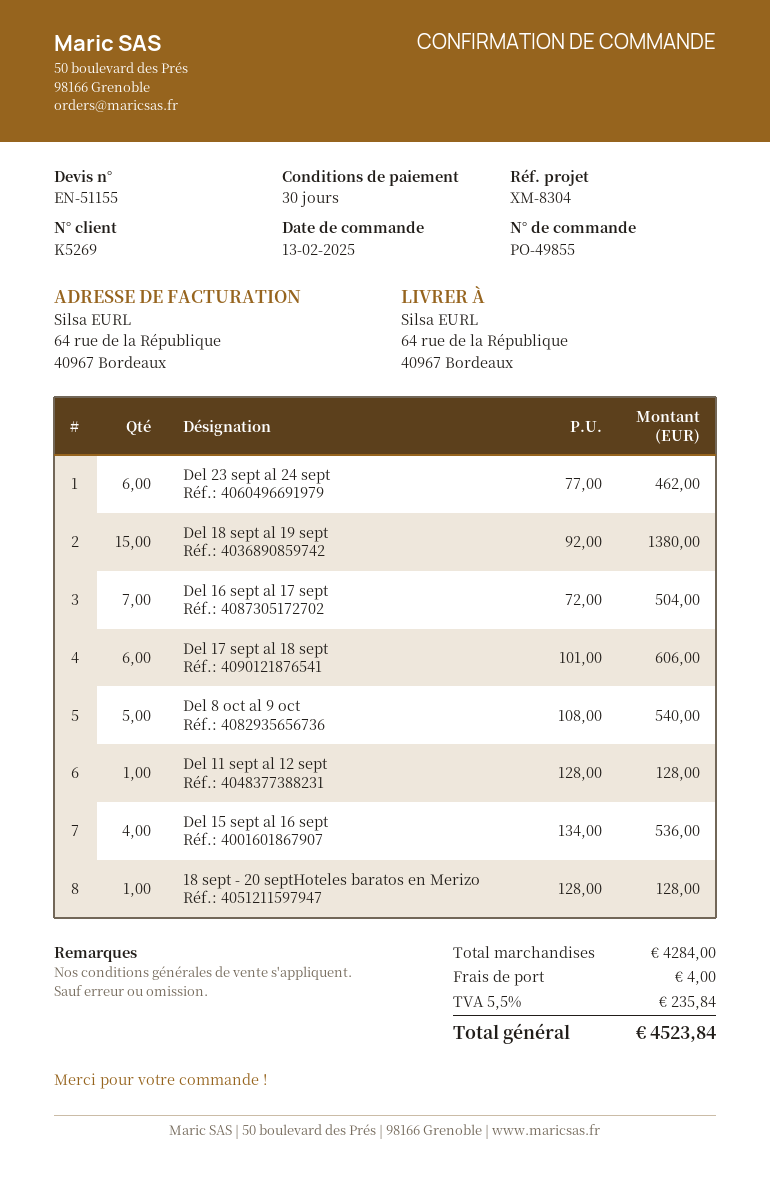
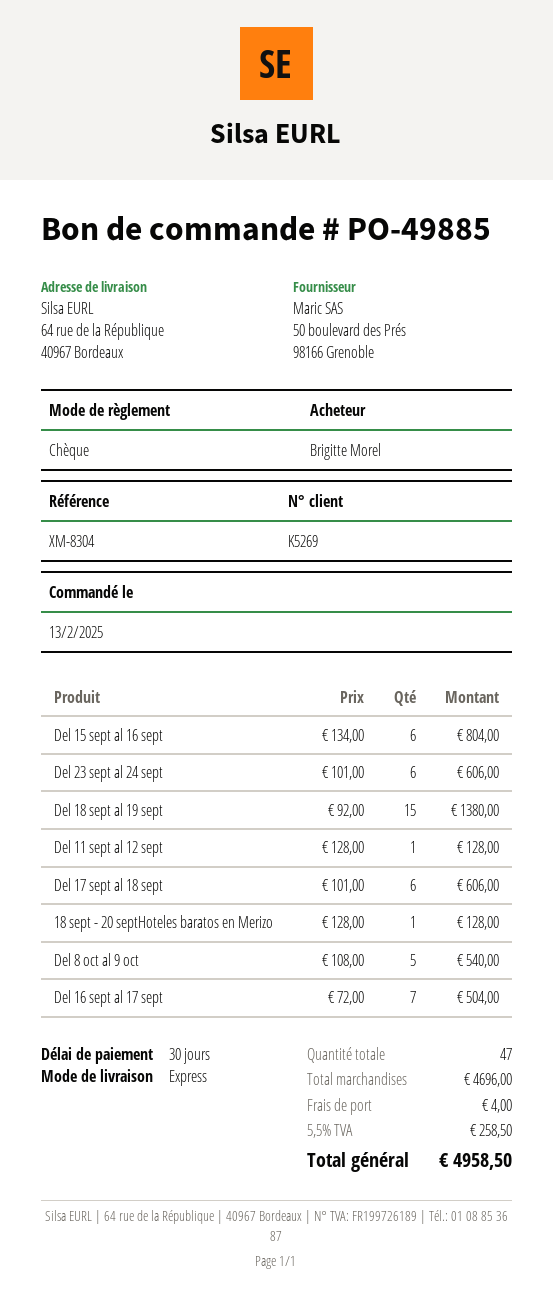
order number: PO-49855 -> PO-49885
Del 23 sept al 24 sept: 6 x 77.00 = 462.00 -> 6 x 101.00 = 606.00
Del 15 sept al 16 sept: 4 x 134.00 = 536.00 -> 6 x 134.00 = 804.00
subtotal: 4284.00 -> 4696.00
tax: 5.5% = 235.84 -> 5.5% = 258.50
total: 4523.84 -> 4958.50

